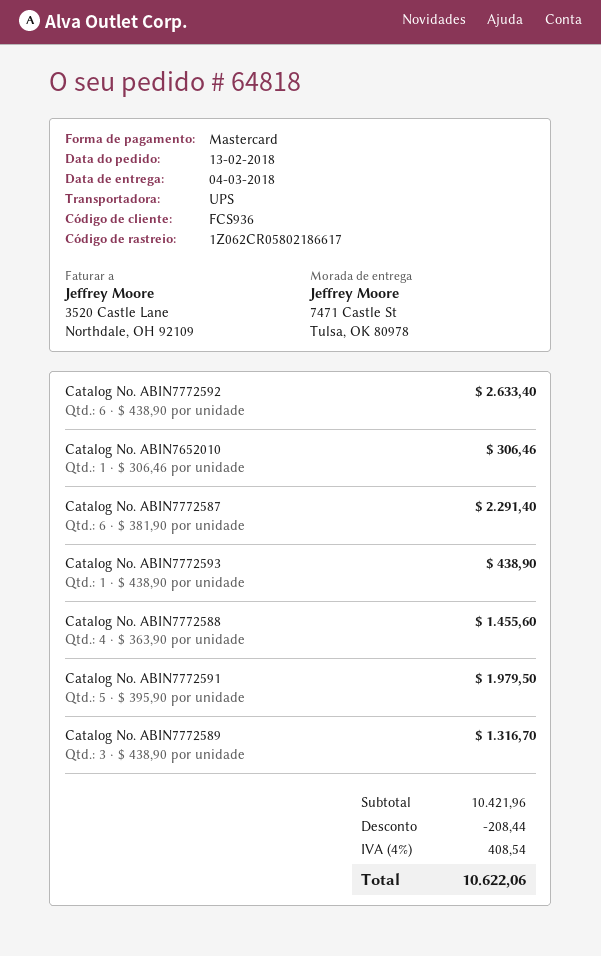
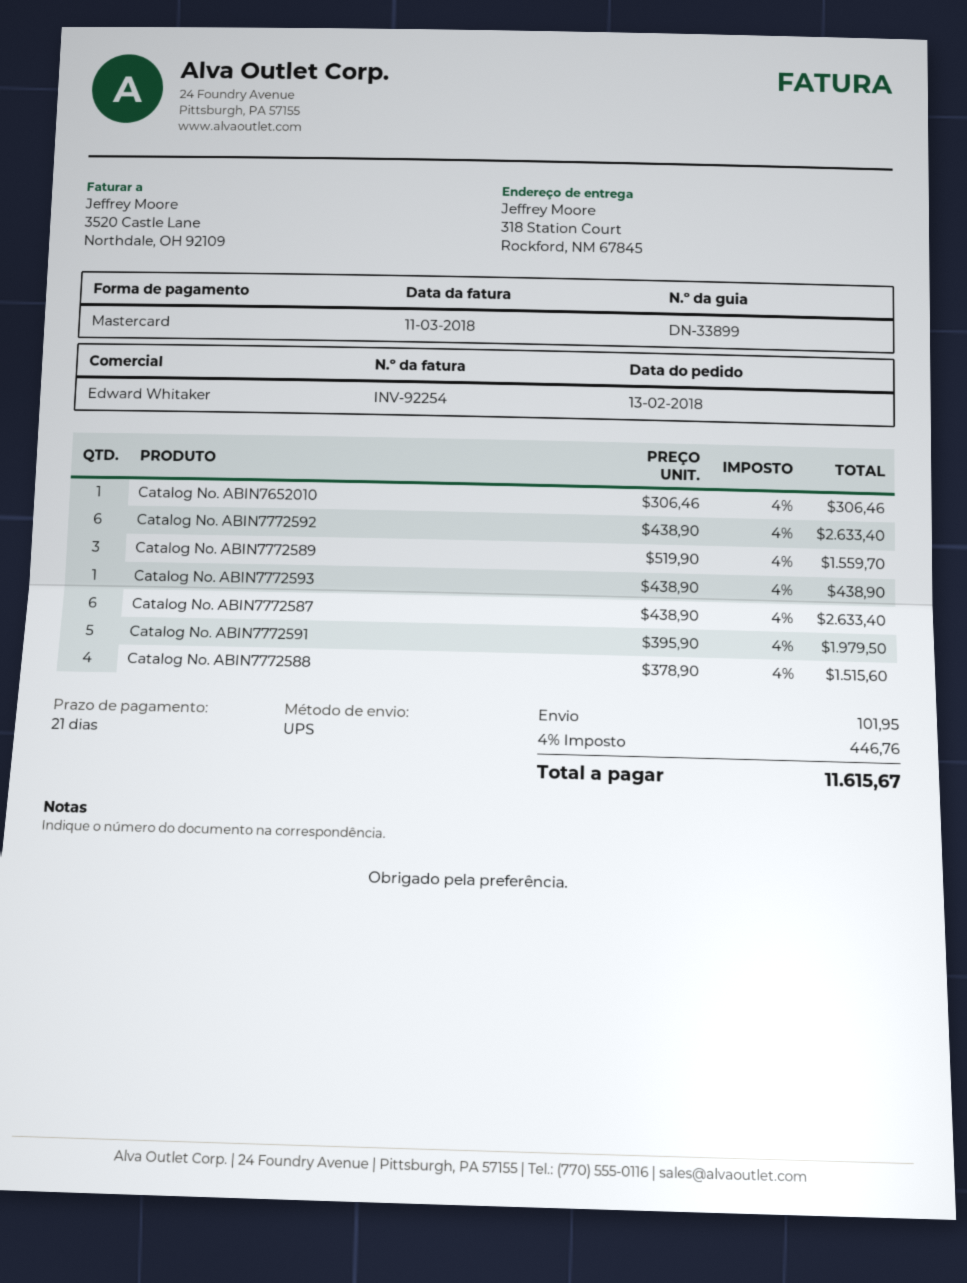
ship to: 7471 Castle St, Tulsa, OK 80978 -> 318 Station Court, Rockford, NM 67845
Catalog No. ABIN7772587: 6 x 381.90 = 2291.40 -> 6 x 438.90 = 2633.40
Catalog No. ABIN7772588: 4 x 363.90 = 1455.60 -> 4 x 378.90 = 1515.60
Catalog No. ABIN7772589: 3 x 438.90 = 1316.70 -> 3 x 519.90 = 1559.70
discount: 208.44 -> none
shipping: none -> 101.95
tax: 4% = 408.54 -> 4% = 446.76
total: 10622.06 -> 11615.67

